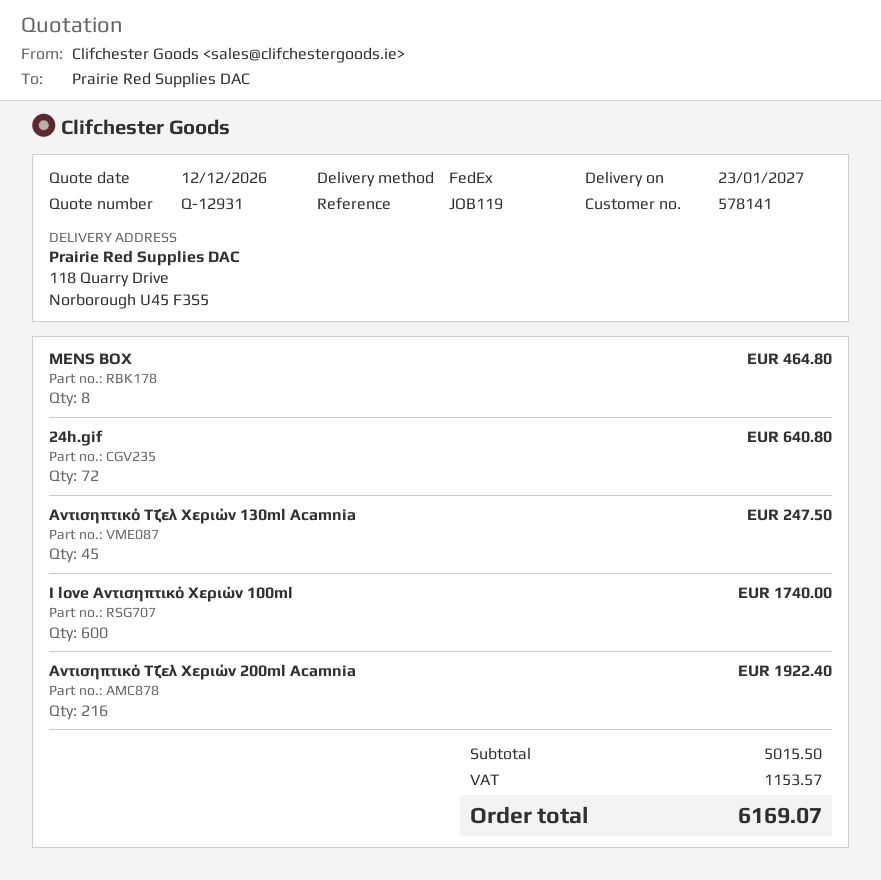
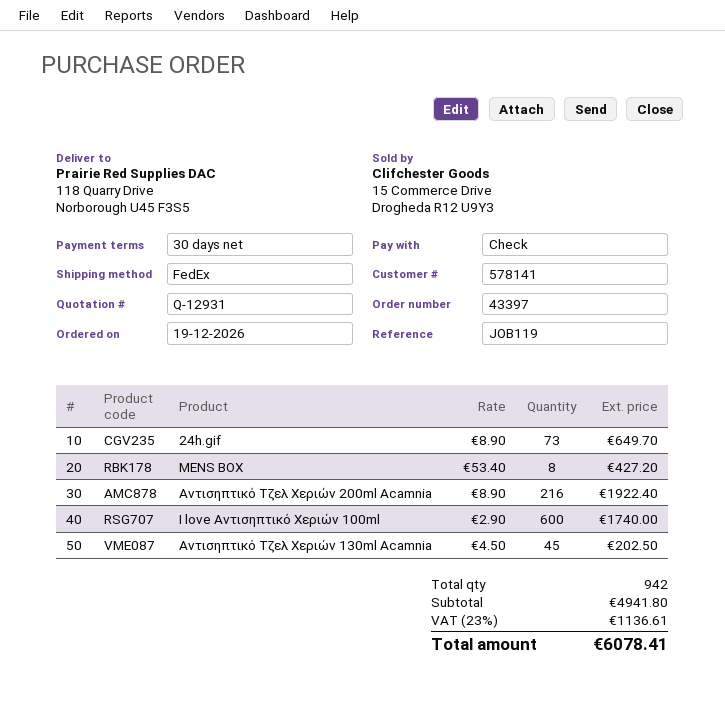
MENS BOX: 8 for 464.80 -> 8 for 427.20
24h.gif: 72 for 640.80 -> 73 for 649.70
Αντισηπτικό Τζελ Χεριών 130ml Acamnia: 45 for 247.50 -> 45 for 202.50
subtotal: 5015.50 -> 4941.80
tax: 1153.57 -> 1136.61
total: 6169.07 -> 6078.41

